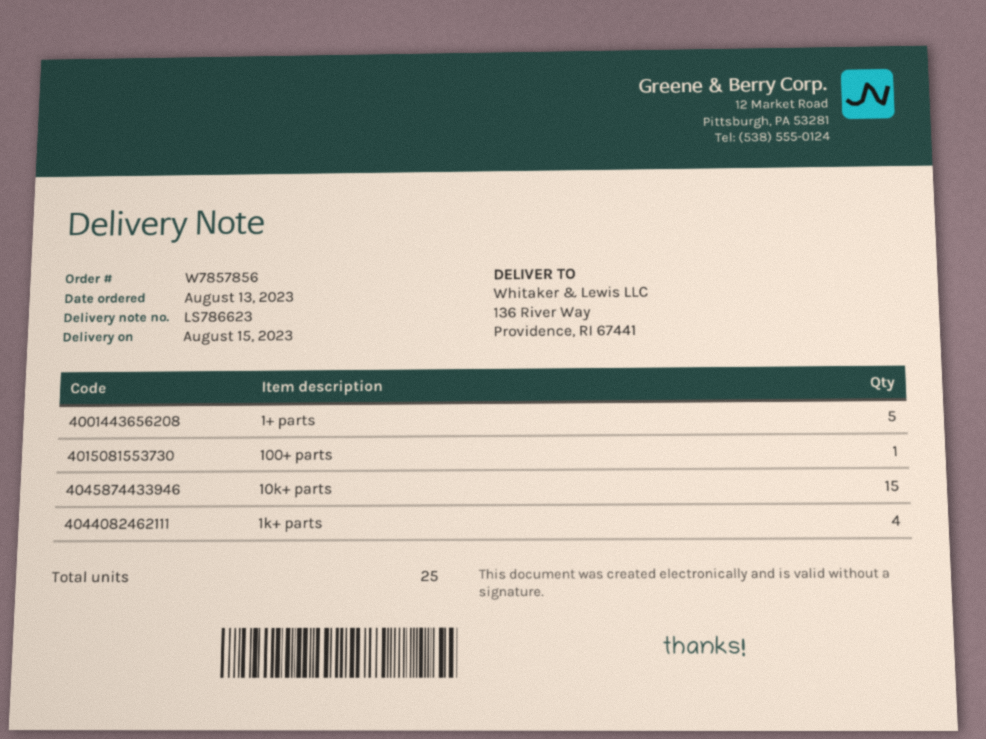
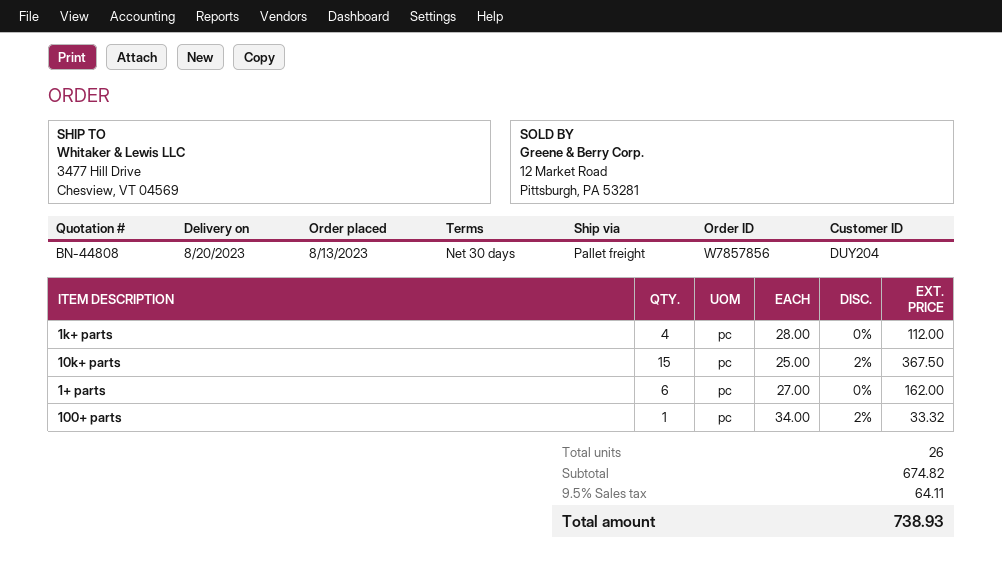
delivery date: 2023-08-15 -> 2023-08-20
ship to: 136 River Way, Providence, RI 67441 -> 3477 Hill Drive, Chesview, VT 04569
1+ parts: 5 -> 6
total quantity: 25 -> 26

